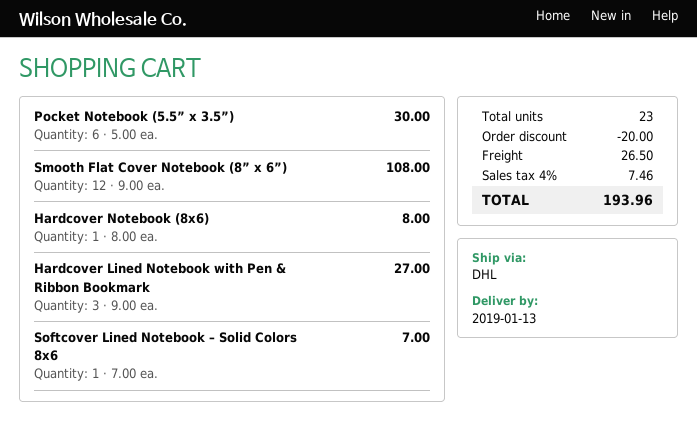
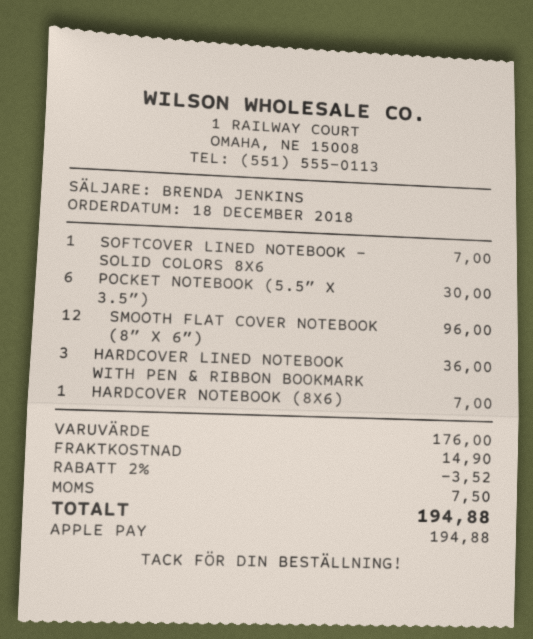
Smooth Flat Cover Notebook (8” x 6”): 12 for 108.00 -> 12 for 96.00
Hardcover Notebook (8x6): 1 for 8.00 -> 1 for 7.00
Hardcover Lined Notebook with Pen & Ribbon Bookmark: 3 for 27.00 -> 3 for 36.00
discount: 20.00 -> 3.52
shipping: 26.50 -> 14.90
tax: 7.46 -> 7.50
total: 193.96 -> 194.88

